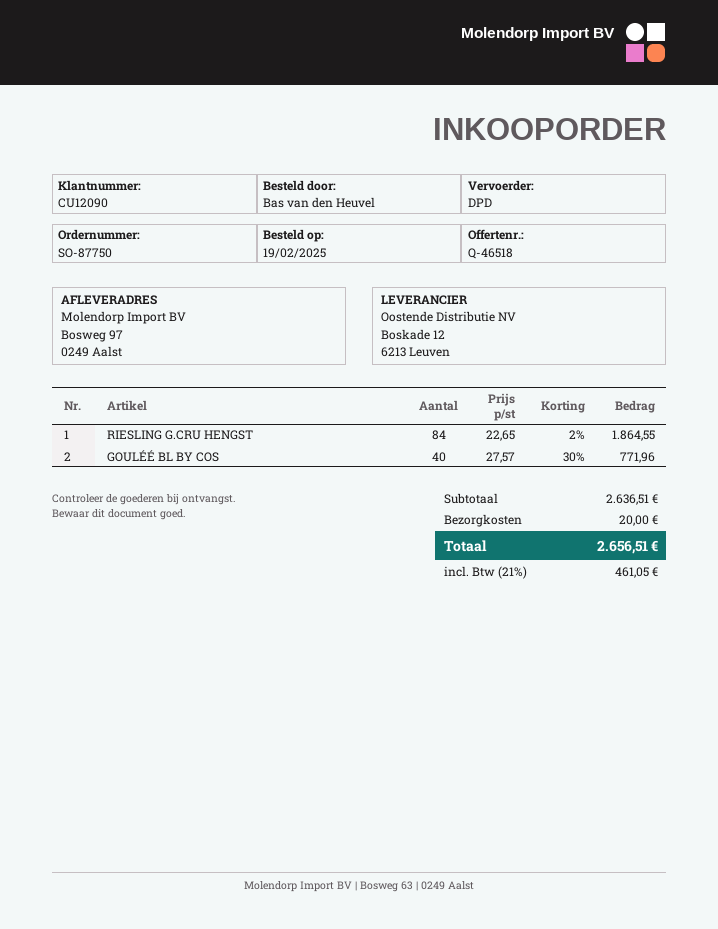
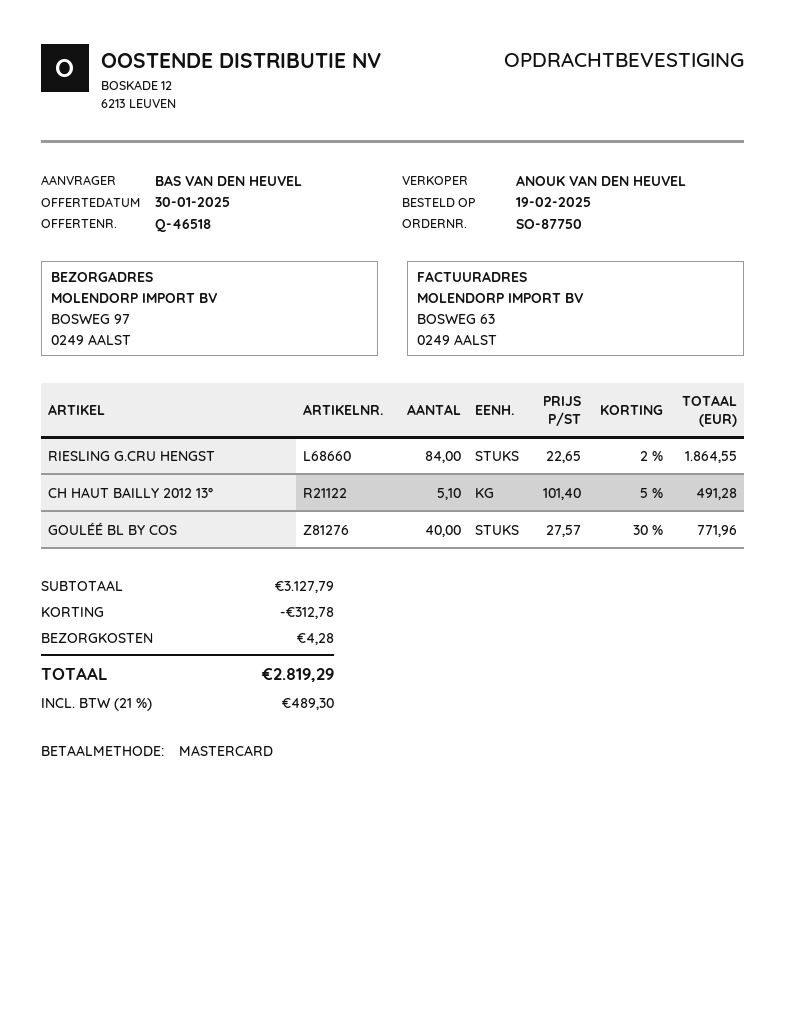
CH HAUT BAILLY 2012 13°: none -> 5.1 x 101.40 - 5% = 491.28
subtotal: 2636.51 -> 3127.79
discount: none -> 312.78
shipping: 20.00 -> 4.28
tax: 21% = 461.05 -> 21% = 489.30
total: 2656.51 -> 2819.29

